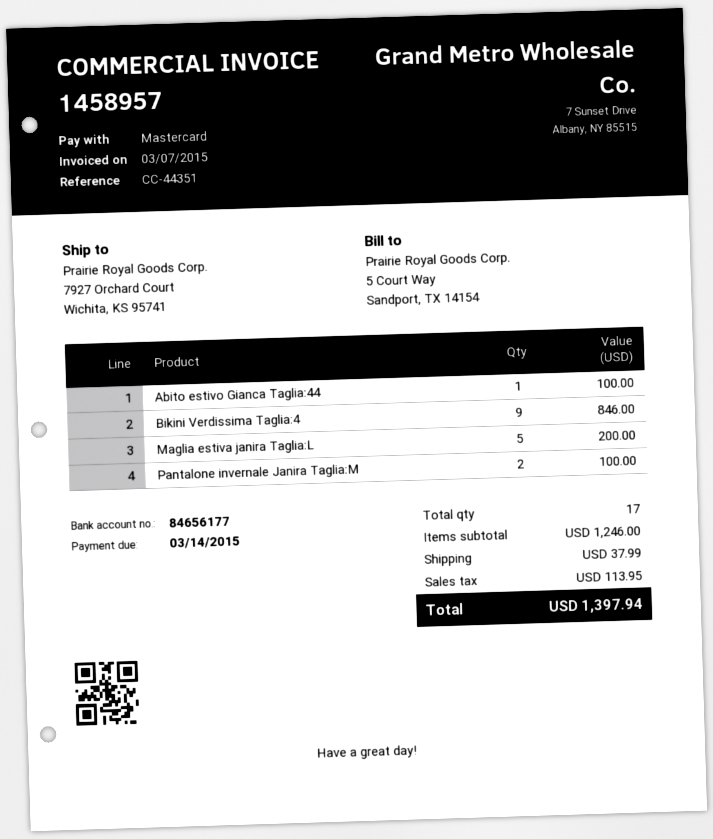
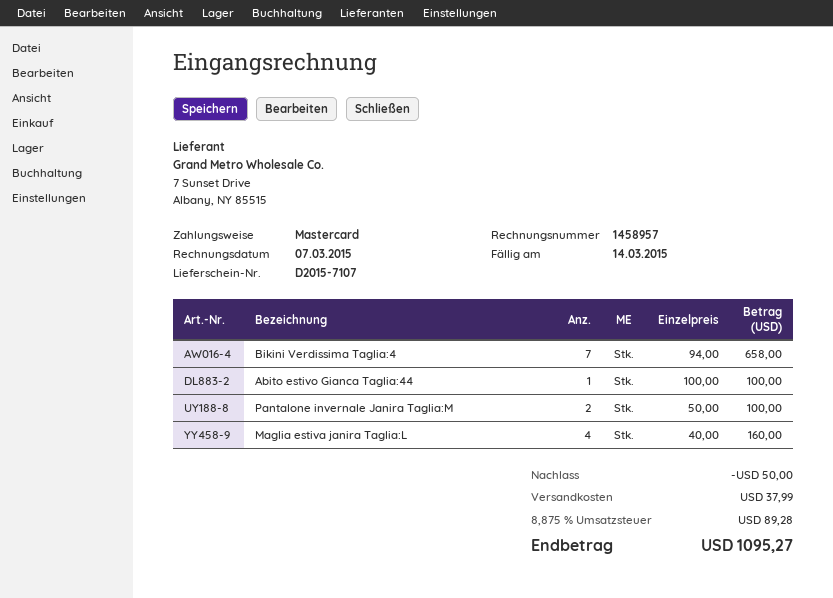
Bikini Verdissima Taglia:4: 9 for 846.00 -> 7 for 658.00
Maglia estiva janira Taglia:L: 5 for 200.00 -> 4 for 160.00
discount: none -> 50.00
tax: 113.95 -> 89.28
total: 1397.94 -> 1095.27

